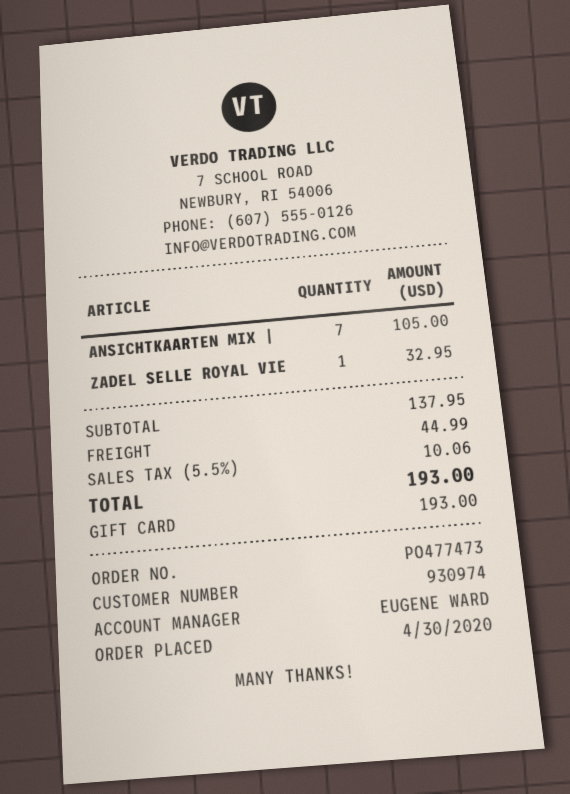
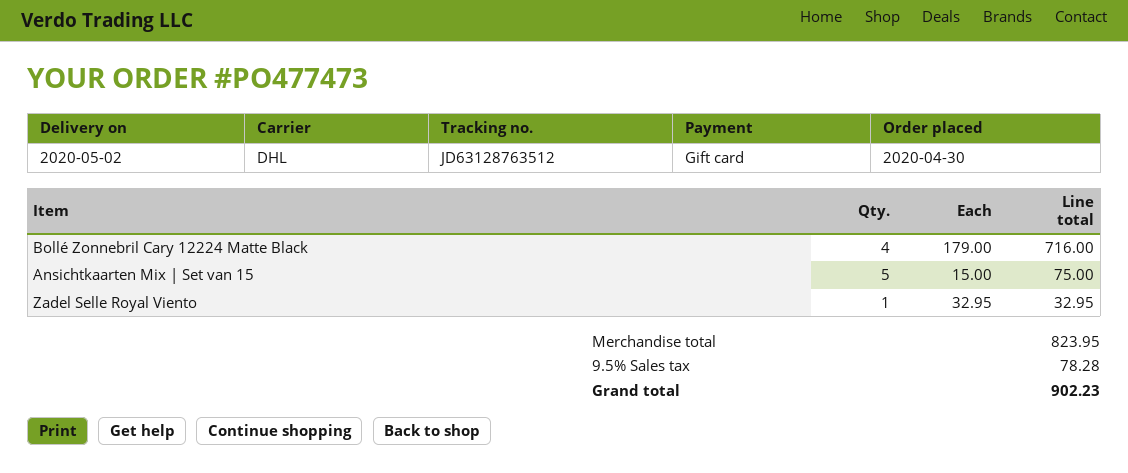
ANSICHTKAARTEN MIX |: 7 for 105.00 -> 5 for 75.00
Bollé Zonnebril Cary 12224 Matte Black: none -> 4 for 716.00
subtotal: 137.95 -> 823.95
shipping: 44.99 -> none
tax: 5.5% = 10.06 -> 9.5% = 78.28
total: 193.00 -> 902.23

